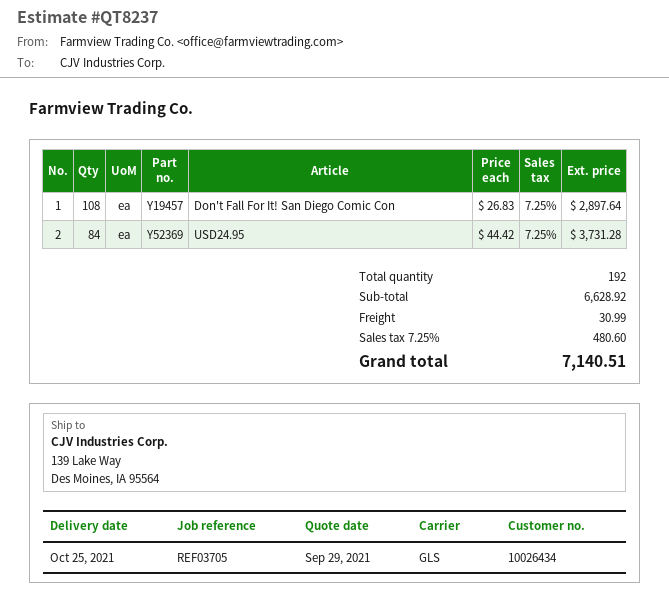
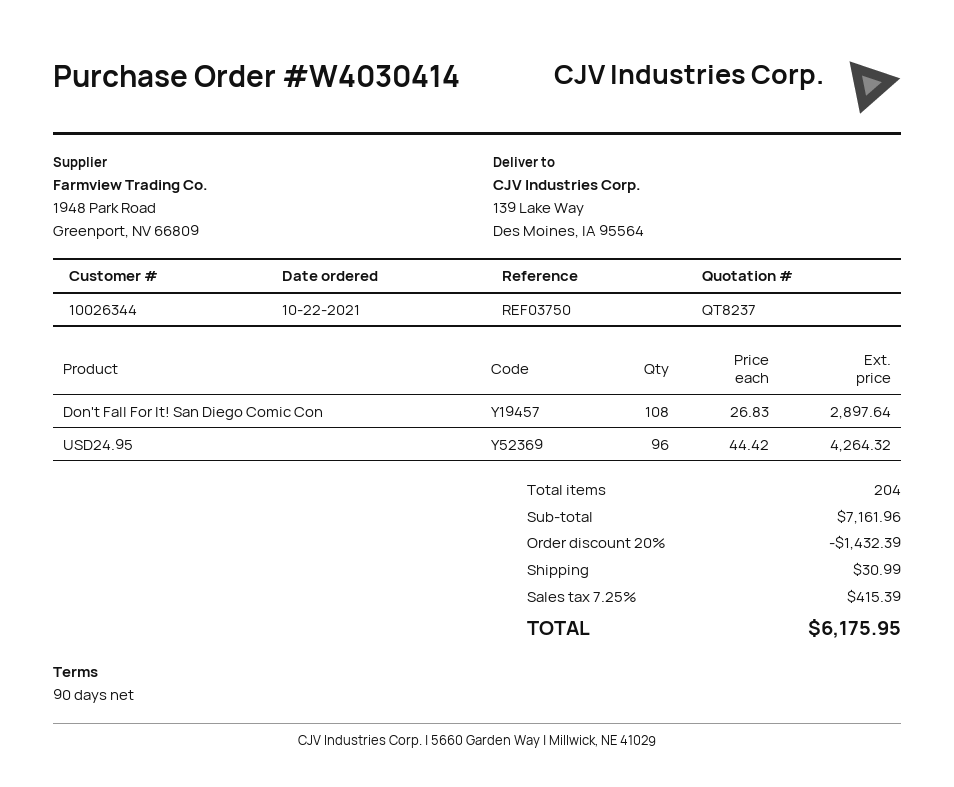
customer number: 10026434 -> 10026344
reference: REF03705 -> REF03750
USD24.95: 84 x 44.42 = 3731.28 -> 96 x 44.42 = 4264.32
total quantity: 192 -> 204
subtotal: 6628.92 -> 7161.96
discount: none -> 20% = 1432.39
tax: 7.25% = 480.60 -> 7.25% = 415.39
total: 7140.51 -> 6175.95

